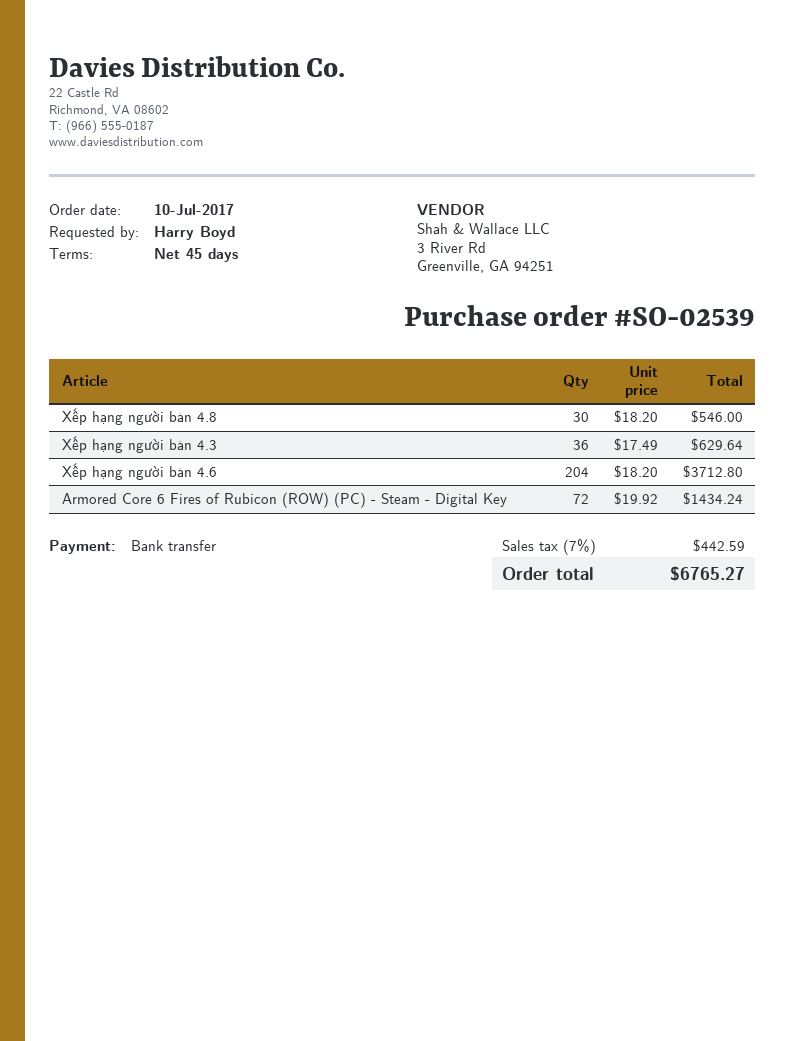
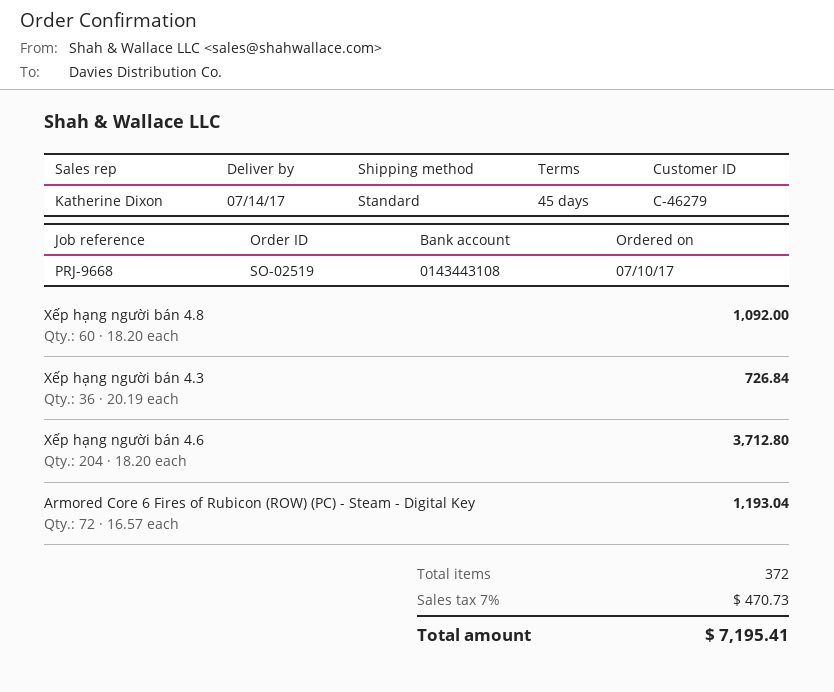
order number: SO-02539 -> SO-02519
Xếp hạng người bán 4.8: 30 x 18.20 = 546.00 -> 60 x 18.20 = 1092.00
Xếp hạng người bán 4.3: 36 x 17.49 = 629.64 -> 36 x 20.19 = 726.84
Armored Core 6 Fires of Rubicon (ROW) (PC) - Steam - Digital Key: 72 x 19.92 = 1434.24 -> 72 x 16.57 = 1193.04
tax: 7% = 442.59 -> 7% = 470.73
total: 6765.27 -> 7195.41

